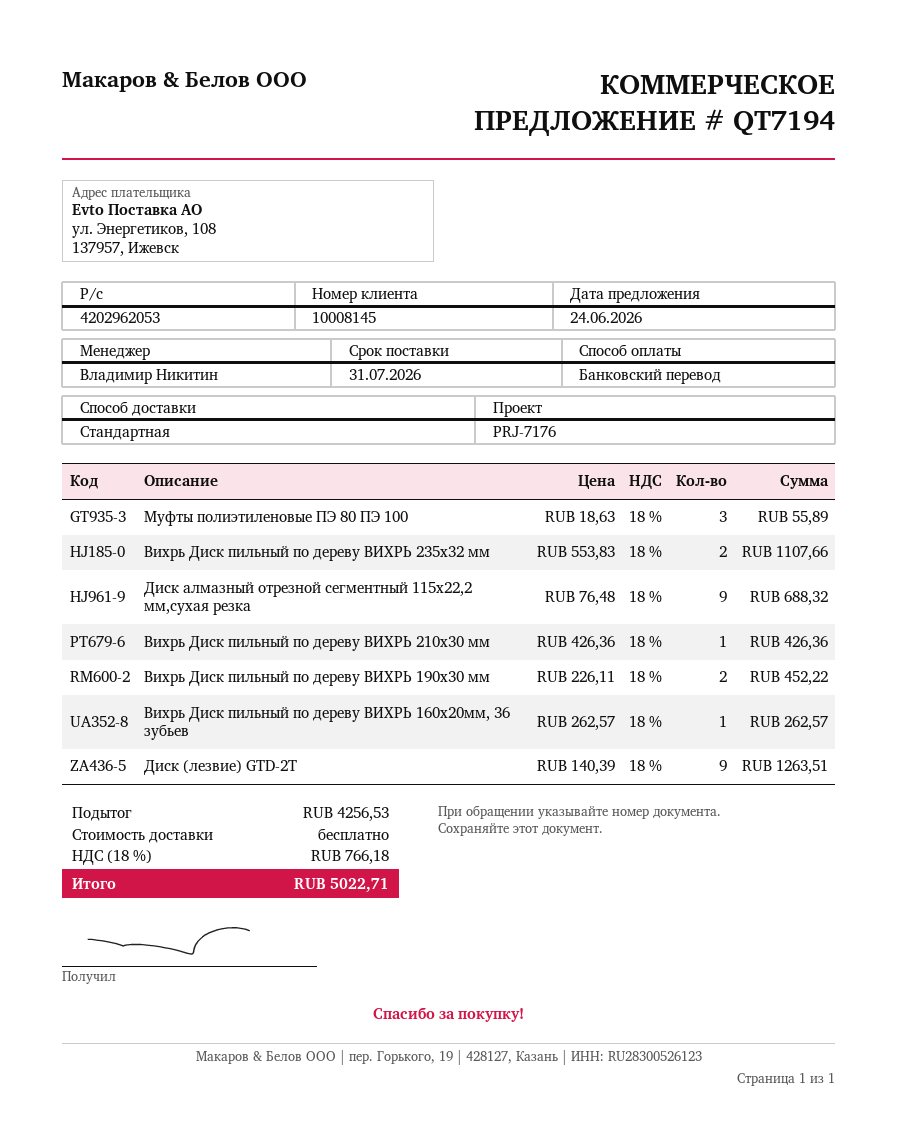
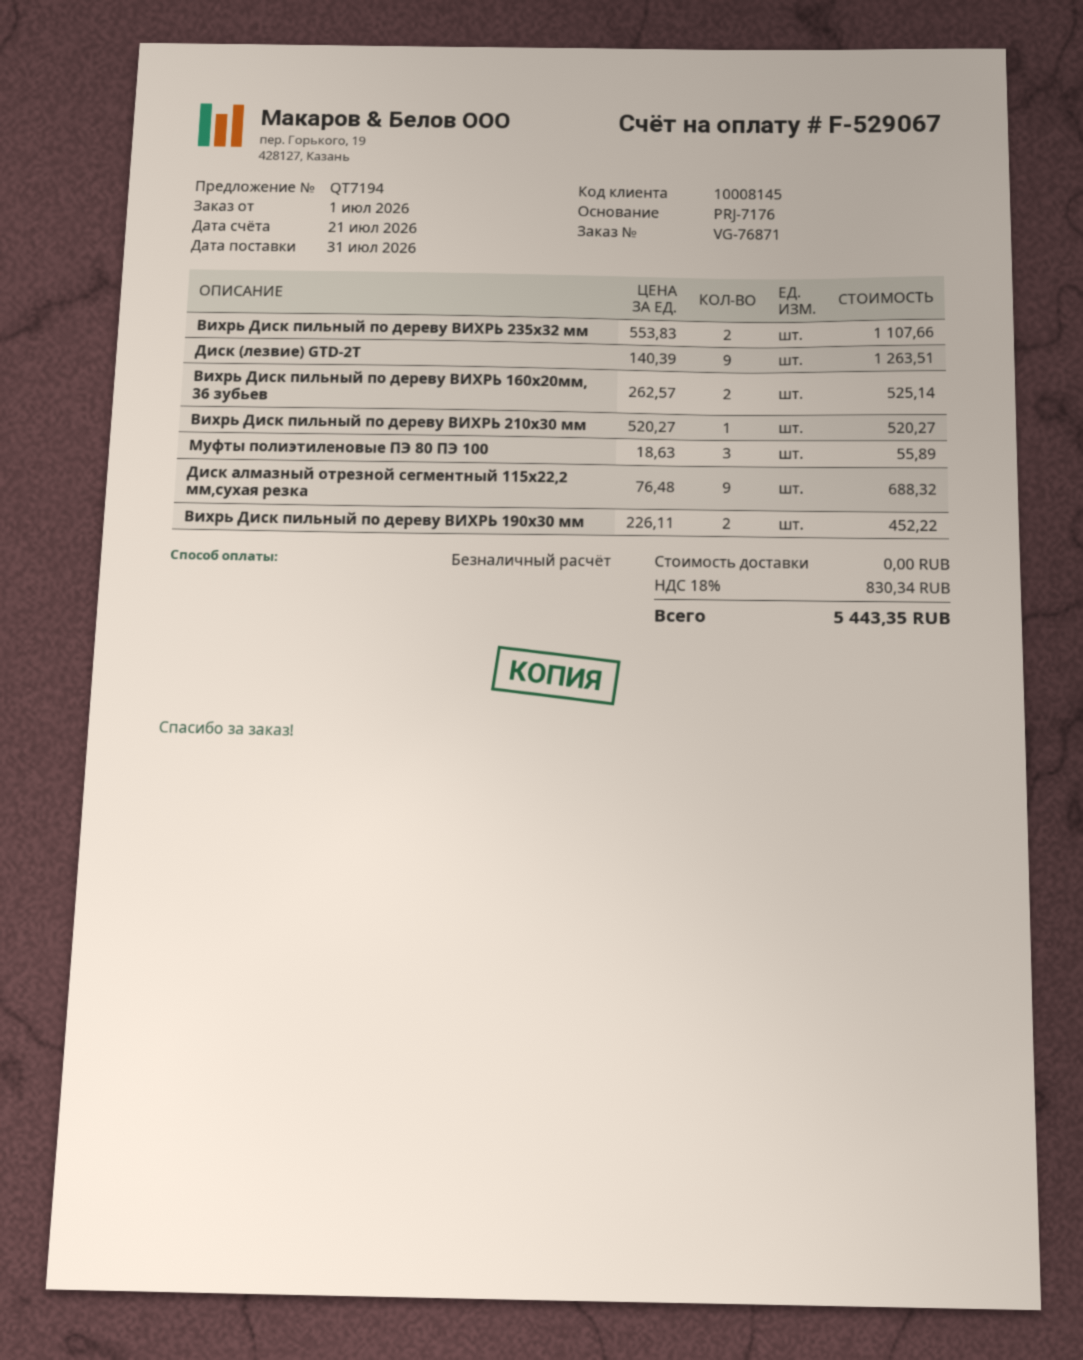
Вихрь Диск пильный по дереву ВИХРЬ 210х30 мм: 1 x 426.36 = 426.36 -> 1 x 520.27 = 520.27
Вихрь Диск пильный по дереву ВИХРЬ 160х20мм, 36 зубьев: 1 x 262.57 = 262.57 -> 2 x 262.57 = 525.14
tax: 18% = 766.18 -> 18% = 830.34
total: 5022.71 -> 5443.35

